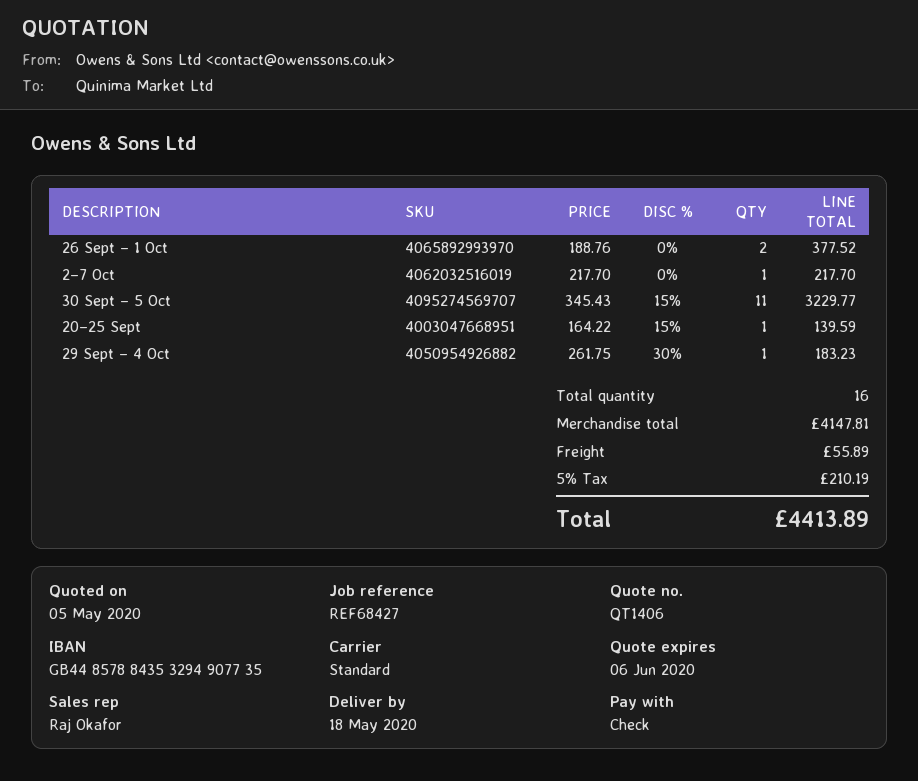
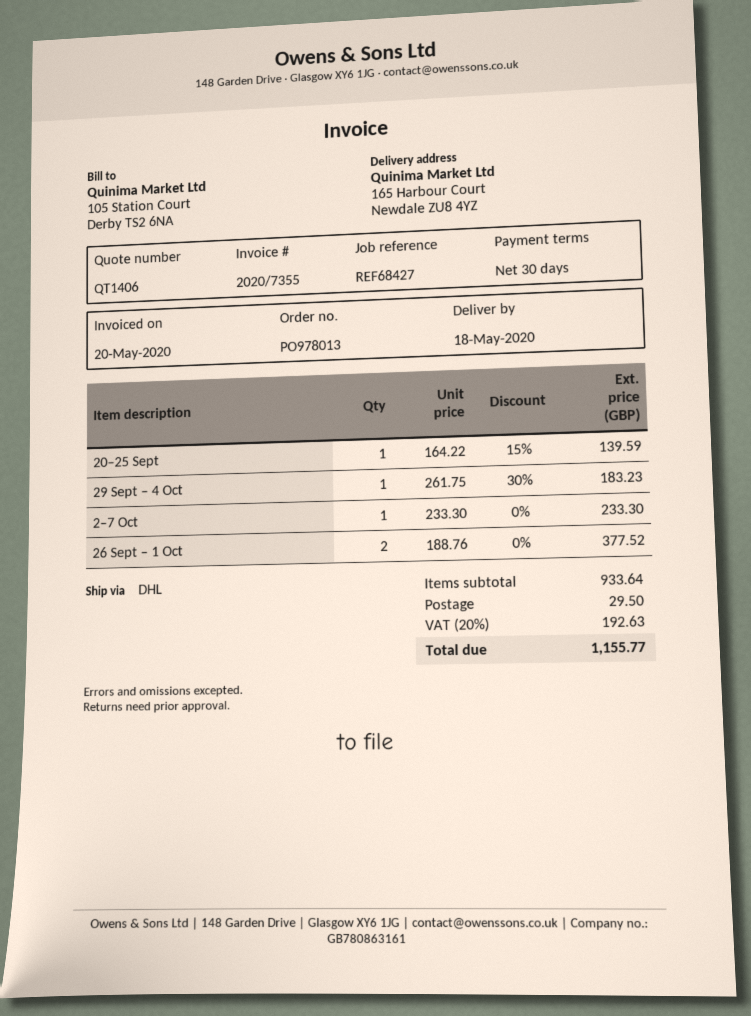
shipping method: standard -> DHL
2–7 Oct: 1 x 217.70 = 217.70 -> 1 x 233.30 = 233.30
30 Sept – 5 Oct: 11 x 345.43 - 15% = 3229.77 -> none
subtotal: 4147.81 -> 933.64
shipping: 55.89 -> 29.50
tax: 5% = 210.19 -> 20% = 192.63
total: 4413.89 -> 1155.77

